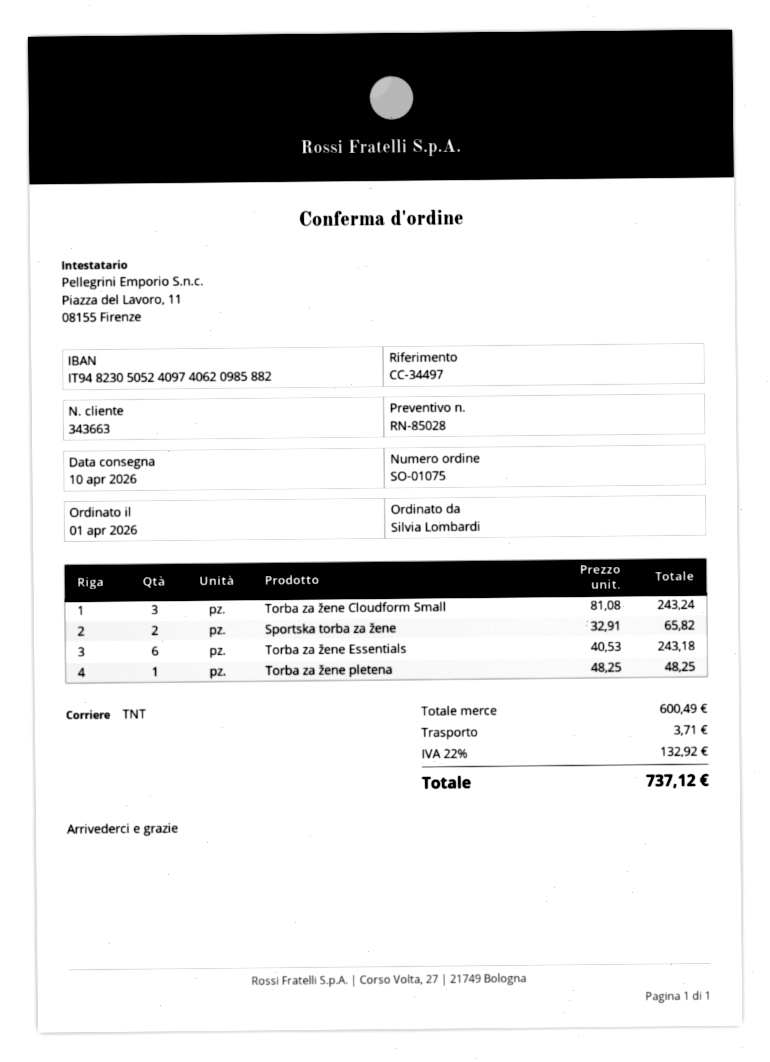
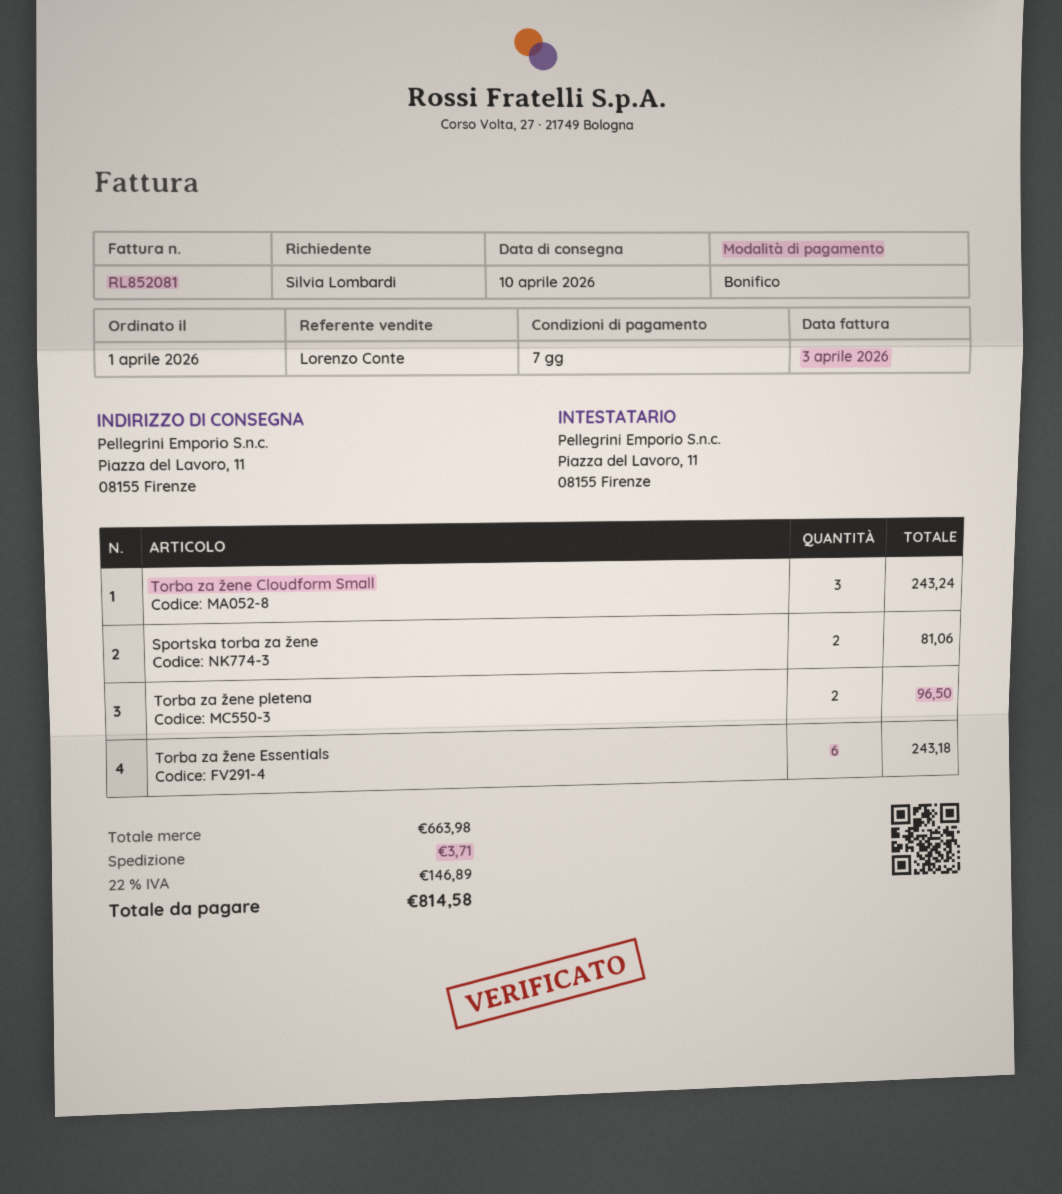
Sportska torba za žene: 2 for 65.82 -> 2 for 81.06
Torba za žene pletena: 1 for 48.25 -> 2 for 96.50
subtotal: 600.49 -> 663.98
tax: 22% = 132.92 -> 22% = 146.89
total: 737.12 -> 814.58

